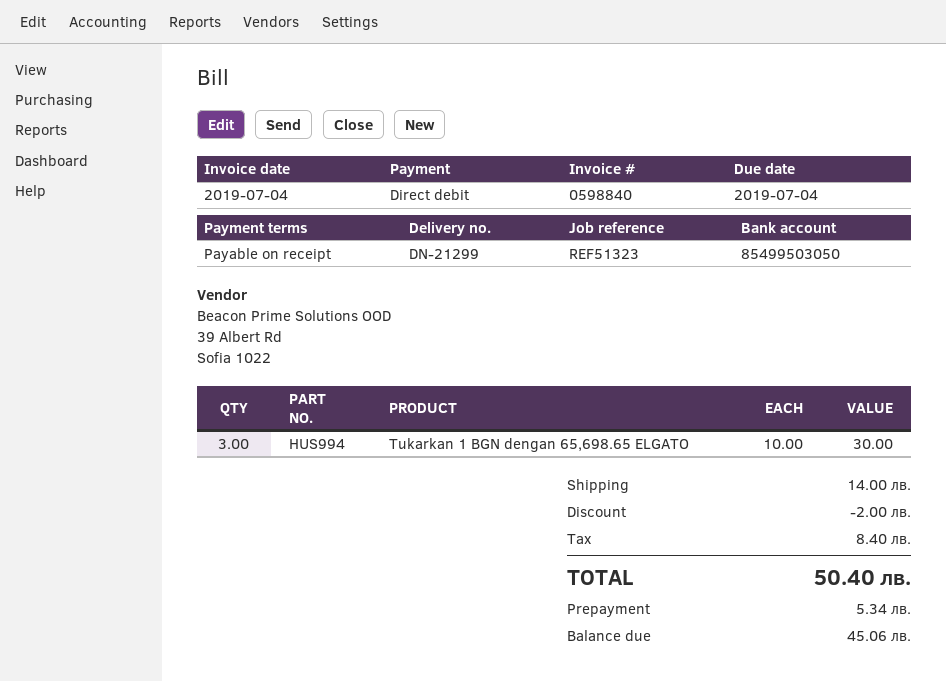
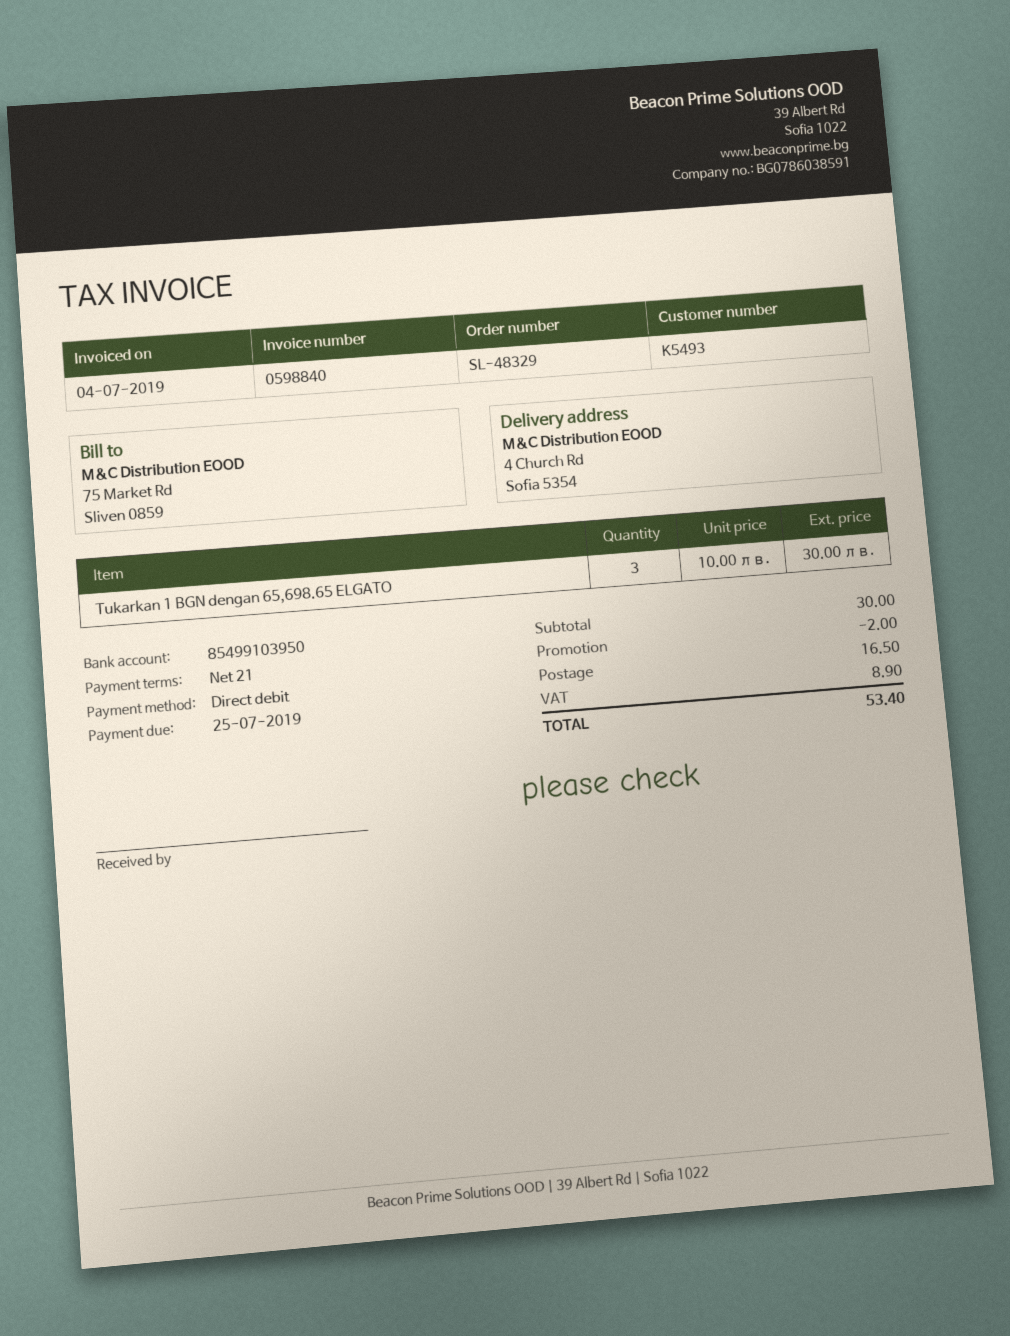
payment terms: on receipt -> 21 days
due date: 2019-07-04 -> 2019-07-25
bank account: 85499503050 -> 85499103950
shipping: 14.00 -> 16.50
tax: 8.40 -> 8.90
total: 50.40 -> 53.40

